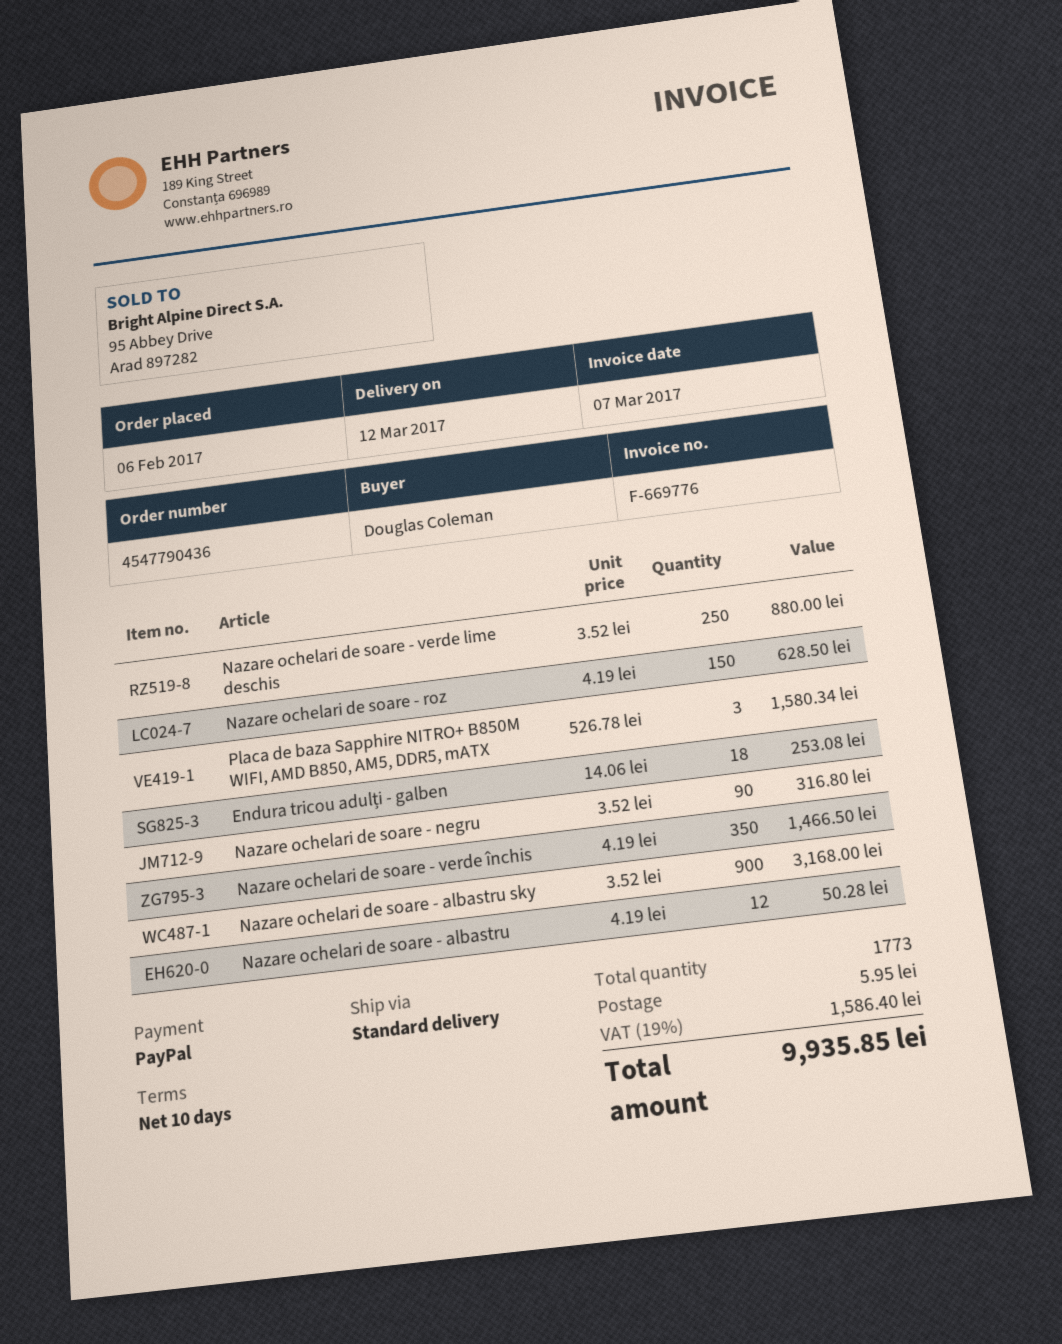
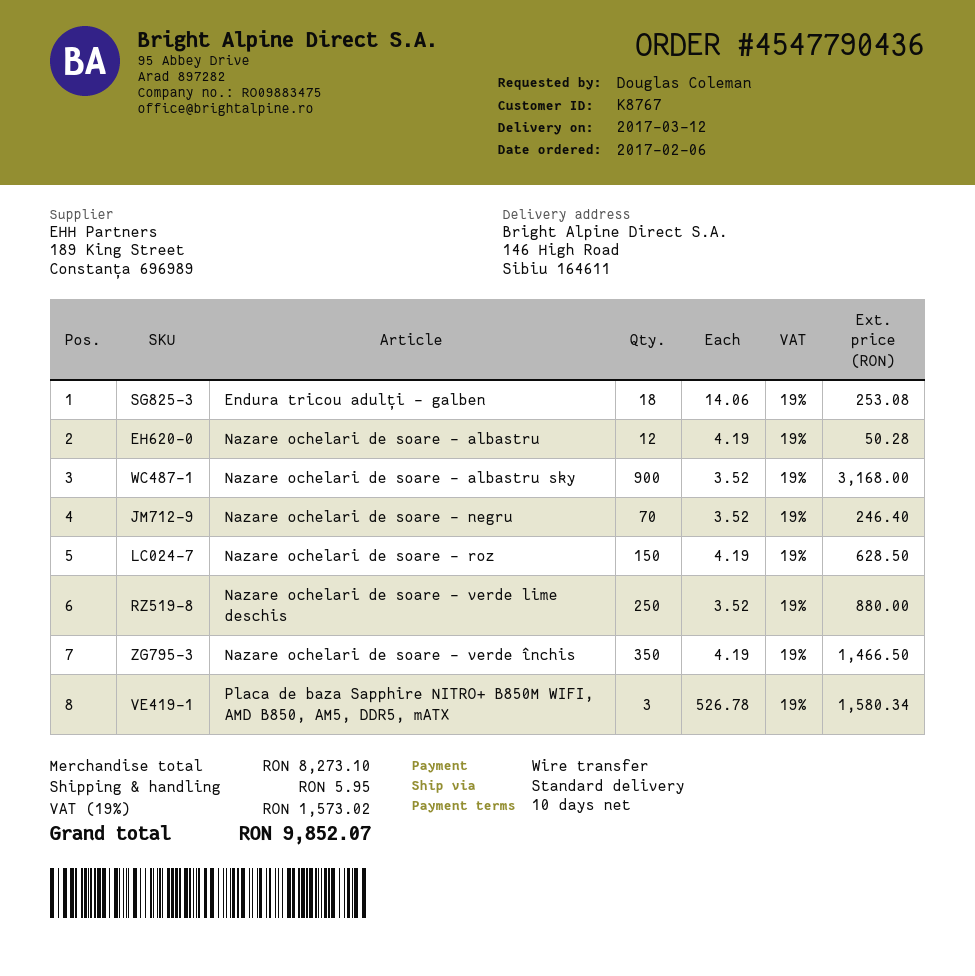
payment method: PayPal -> bank transfer
Nazare ochelari de soare - negru: 90 x 3.52 = 316.80 -> 70 x 3.52 = 246.40
tax: 19% = 1586.40 -> 19% = 1573.02
total: 9935.85 -> 9852.07

